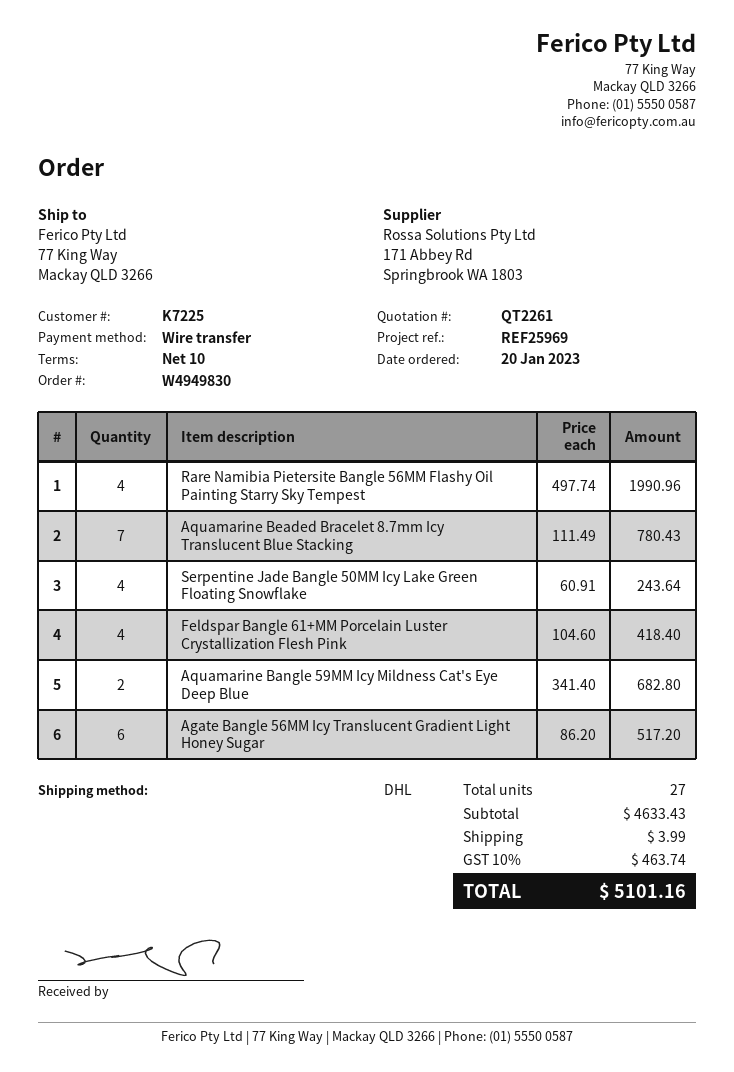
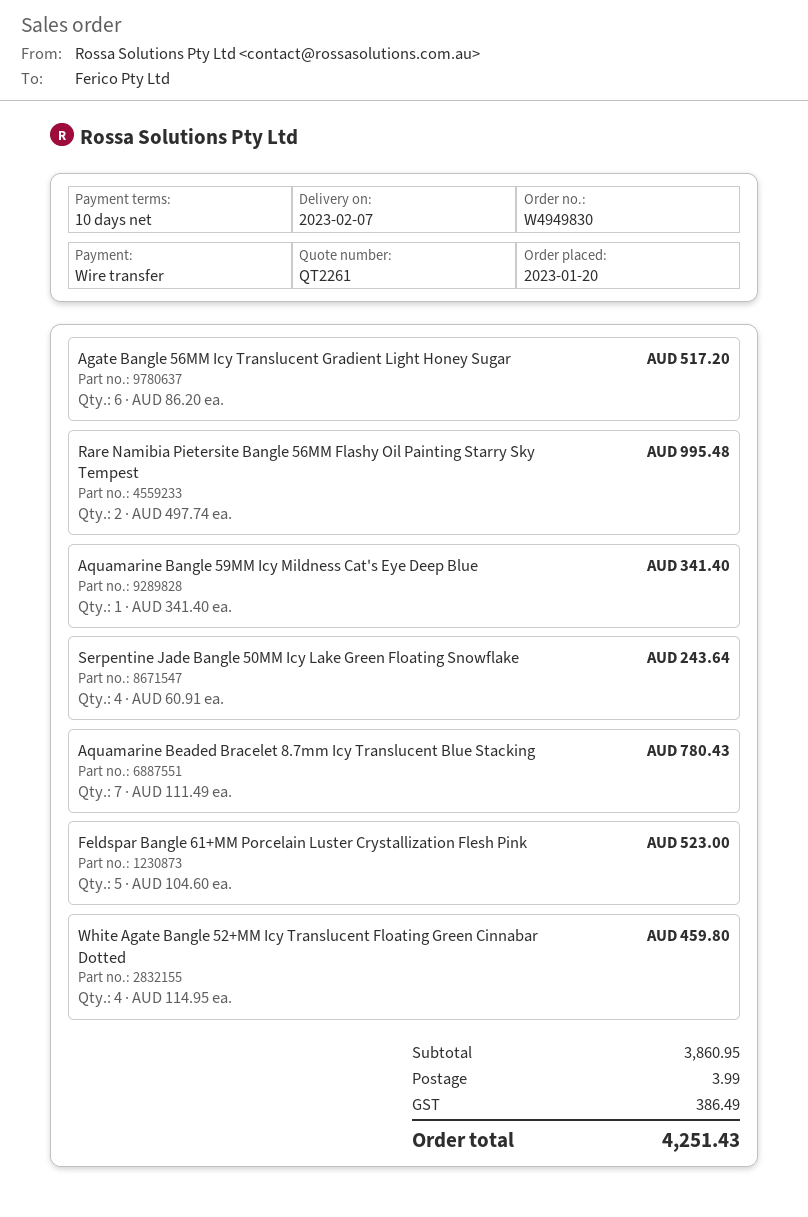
Rare Namibia Pietersite Bangle 56MM Flashy Oil Painting Starry Sky Tempest: 4 x 497.74 = 1990.96 -> 2 x 497.74 = 995.48
Feldspar Bangle 61+MM Porcelain Luster Crystallization Flesh Pink: 4 x 104.60 = 418.40 -> 5 x 104.60 = 523.00
Aquamarine Bangle 59MM Icy Mildness Cat's Eye Deep Blue: 2 x 341.40 = 682.80 -> 1 x 341.40 = 341.40
White Agate Bangle 52+MM Icy Translucent Floating Green Cinnabar Dotted: none -> 4 x 114.95 = 459.80
subtotal: 4633.43 -> 3860.95
tax: 463.74 -> 386.49
total: 5101.16 -> 4251.43

